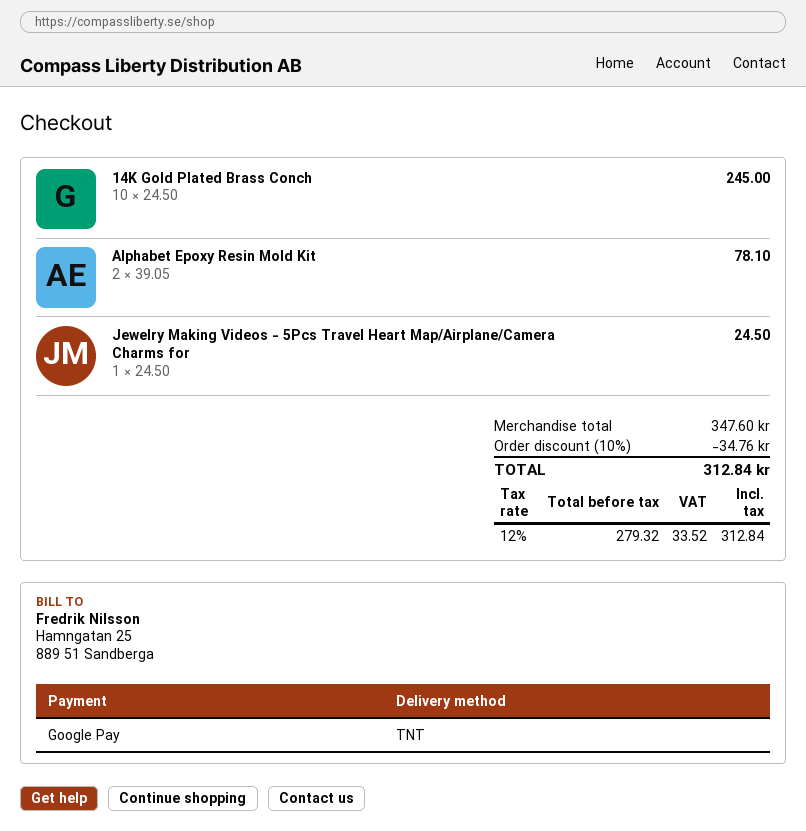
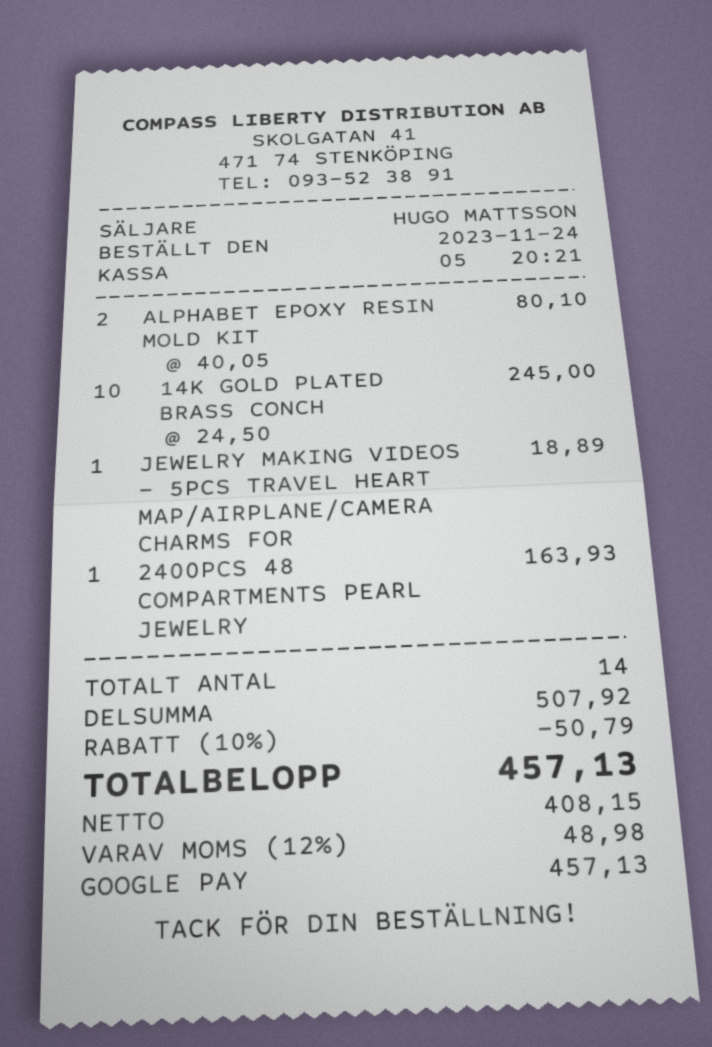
Alphabet Epoxy Resin Mold Kit: 2 x 39.05 = 78.10 -> 2 x 40.05 = 80.10
Jewelry Making Videos - 5Pcs Travel Heart Map/Airplane/Camera Charms for: 1 x 24.50 = 24.50 -> 1 x 18.89 = 18.89
2400PCS 48 COMPARTMENTS PEARL JEWELRY: none -> 1 x 163.93 = 163.93
subtotal: 347.60 -> 507.92
discount: 10% = 34.76 -> 10% = 50.79
net: 279.32 -> 408.15
tax: 12% = 33.52 -> 12% = 48.98
total: 312.84 -> 457.13

